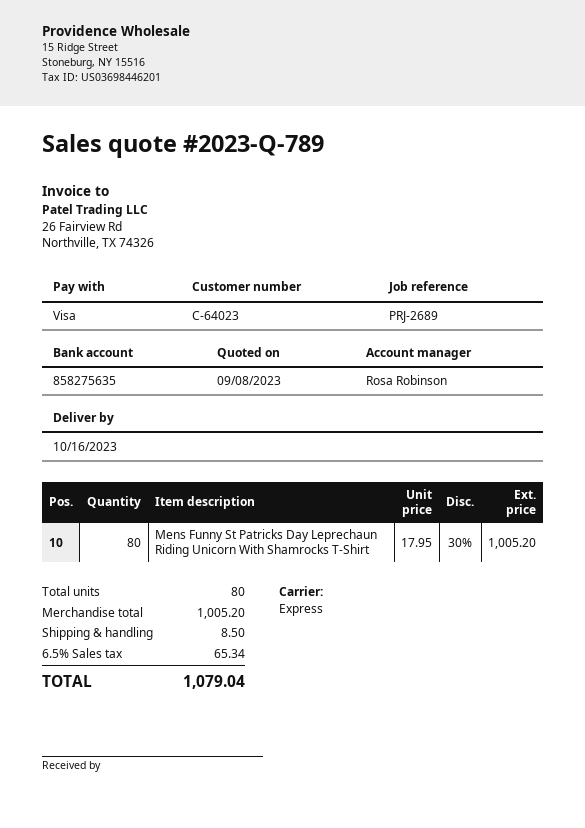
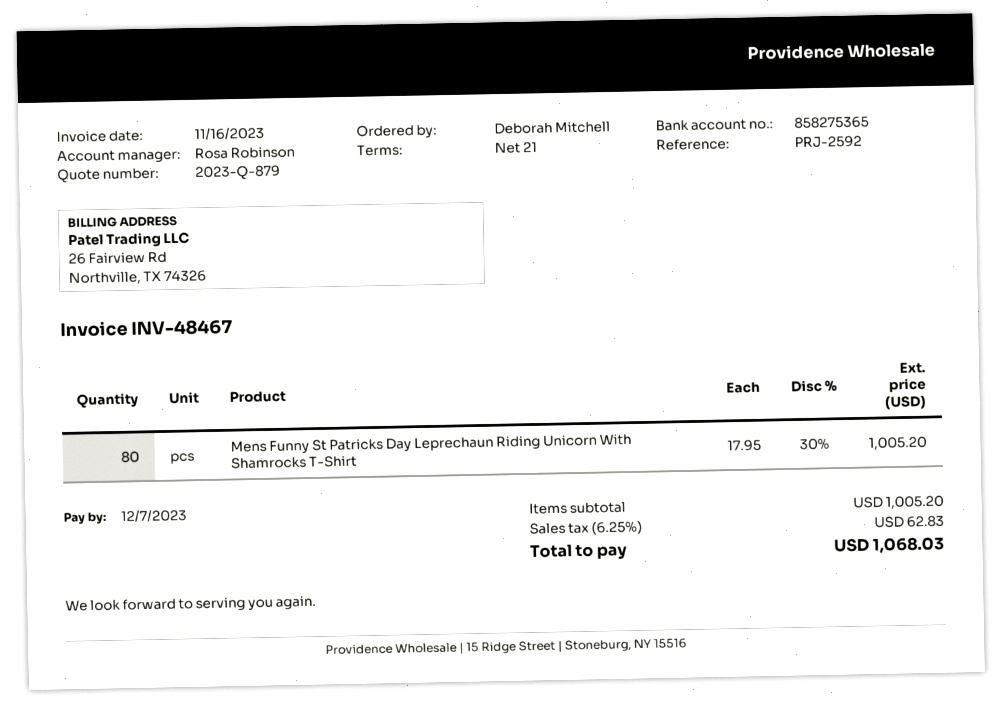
quote number: 2023-Q-789 -> 2023-Q-879
reference: PRJ-2689 -> PRJ-2592
bank account: 858275635 -> 858275365
shipping: 8.50 -> none
tax: 6.5% = 65.34 -> 6.25% = 62.83
total: 1079.04 -> 1068.03

